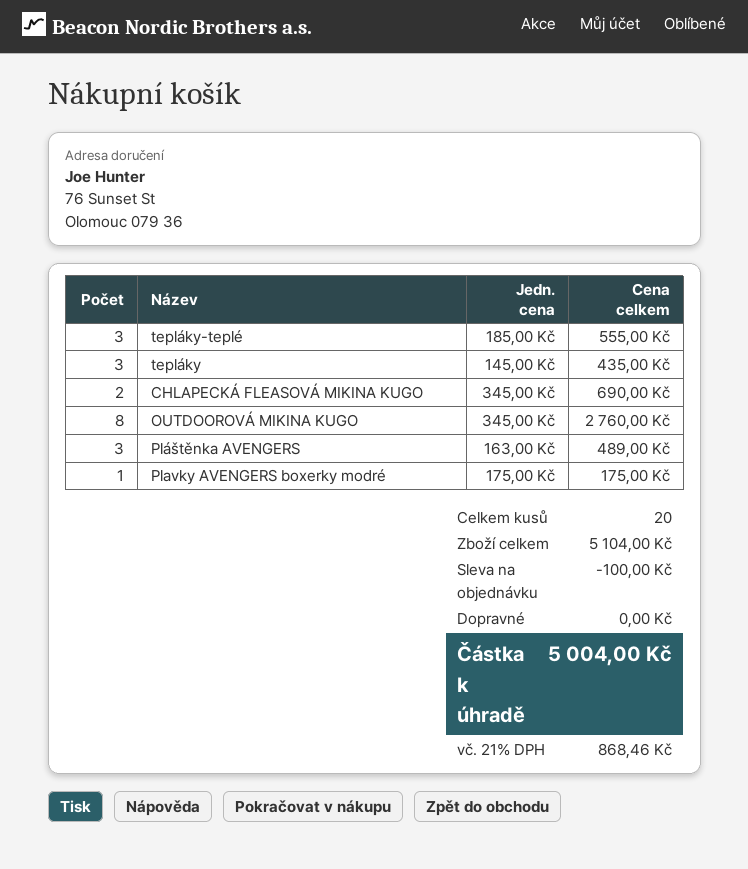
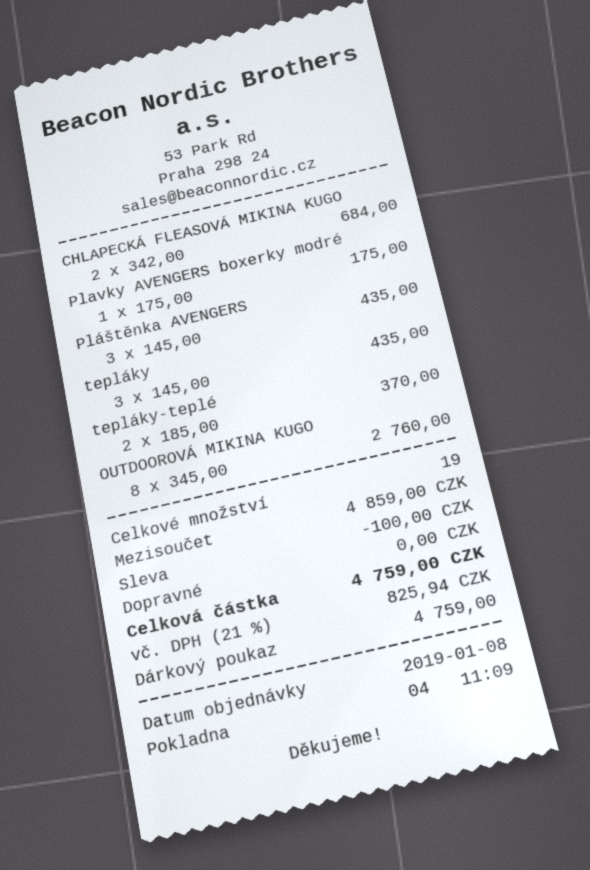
tepláky-teplé: 3 x 185.00 = 555.00 -> 2 x 185.00 = 370.00
CHLAPECKÁ FLEASOVÁ MIKINA KUGO: 2 x 345.00 = 690.00 -> 2 x 342.00 = 684.00
Pláštěnka AVENGERS: 3 x 163.00 = 489.00 -> 3 x 145.00 = 435.00
total quantity: 20 -> 19
subtotal: 5104.00 -> 4859.00
tax: 21% = 868.46 -> 21% = 825.94
total: 5004.00 -> 4759.00

